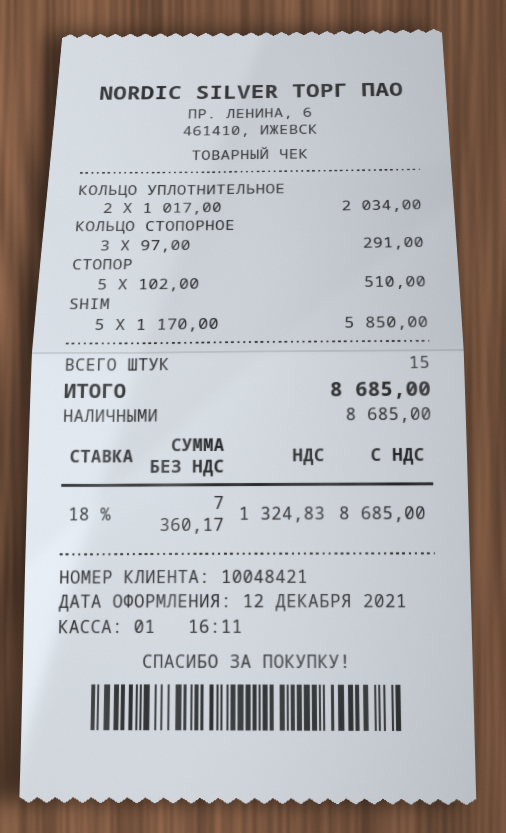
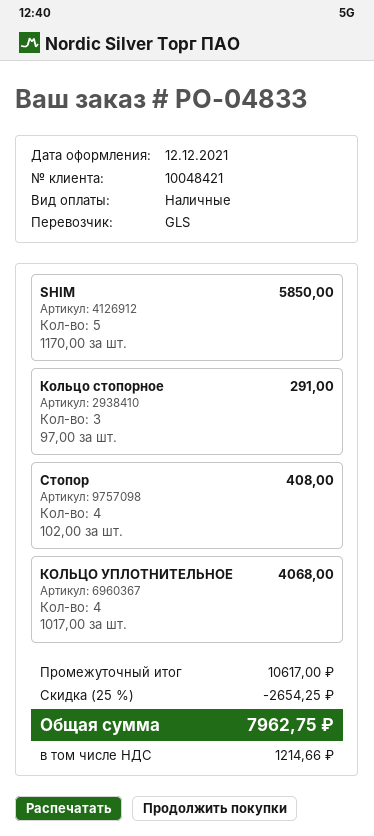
КОЛЬЦО УПЛОТНИТЕЛЬНОЕ: 2 x 1017.00 = 2034.00 -> 4 x 1017.00 = 4068.00
СТОПОР: 5 x 102.00 = 510.00 -> 4 x 102.00 = 408.00
discount: none -> 25% = 2654.25
tax: 1324.83 -> 1214.66
total: 8685.00 -> 7962.75

